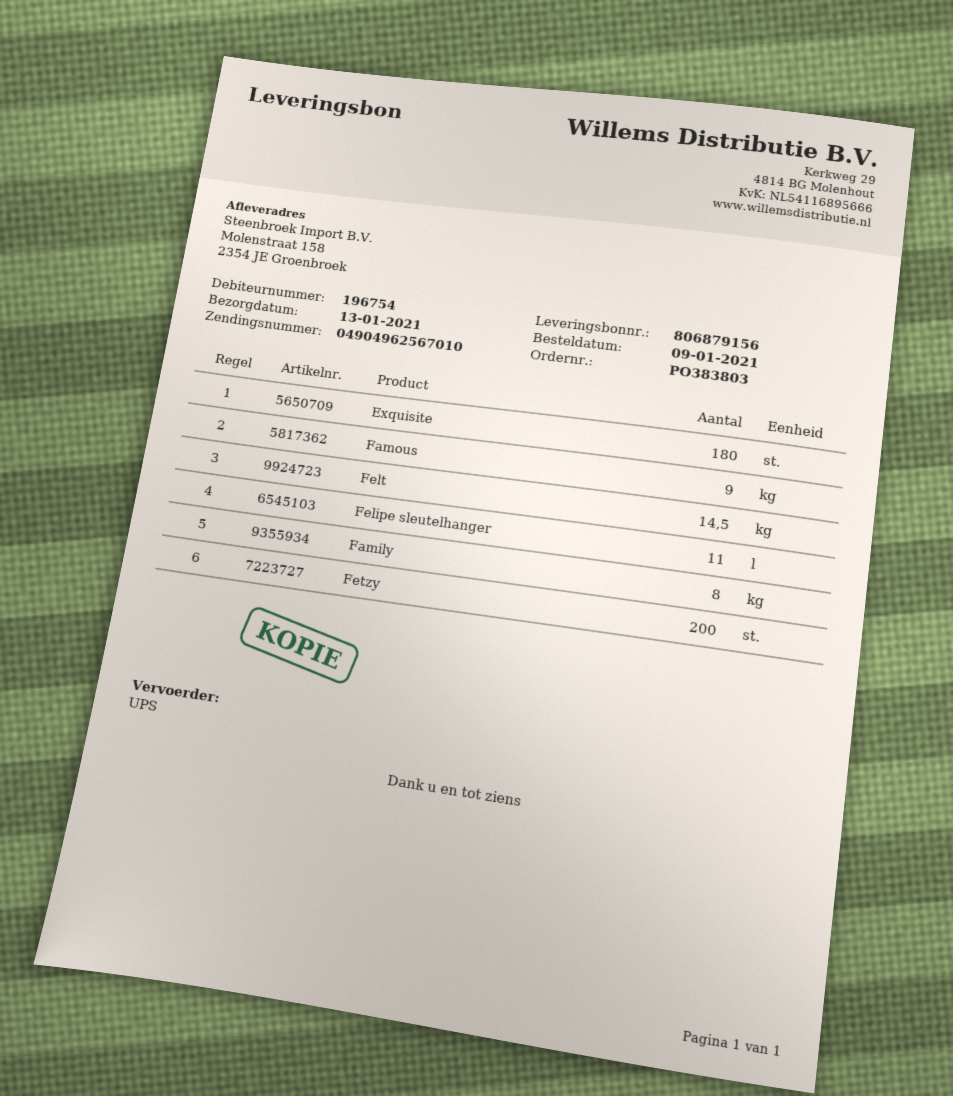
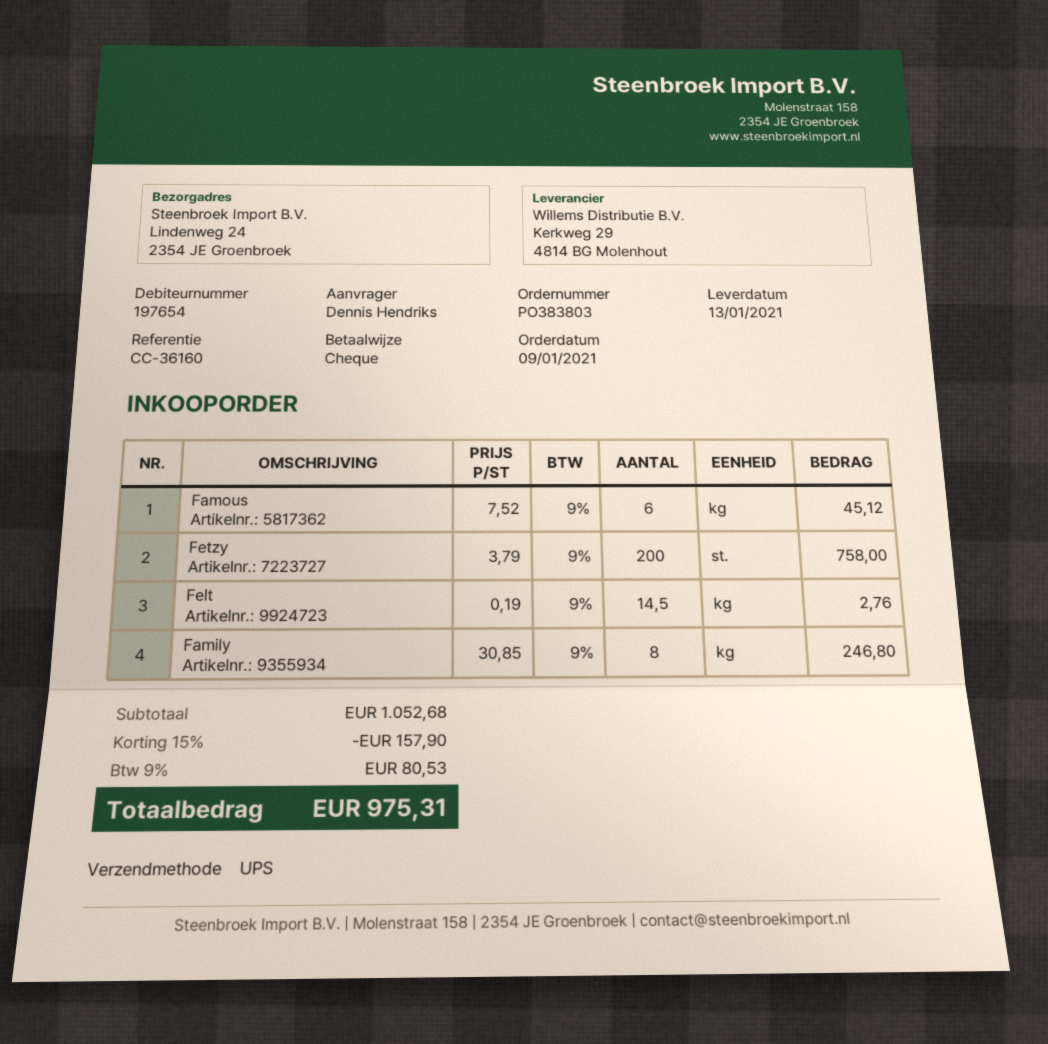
customer number: 196754 -> 197654
ship to: Molenstraat 158, 2354 JE Groenbroek -> Lindenweg 24, 2354 JE Groenbroek
Exquisite: 180 -> none
Famous: 9 -> 6
Felipe sleutelhanger: 11 -> none

